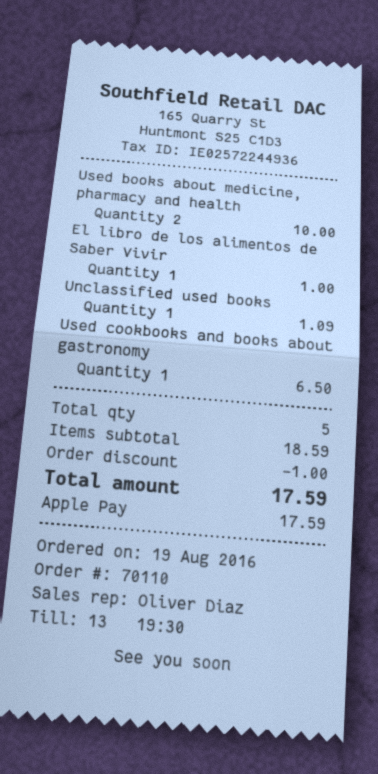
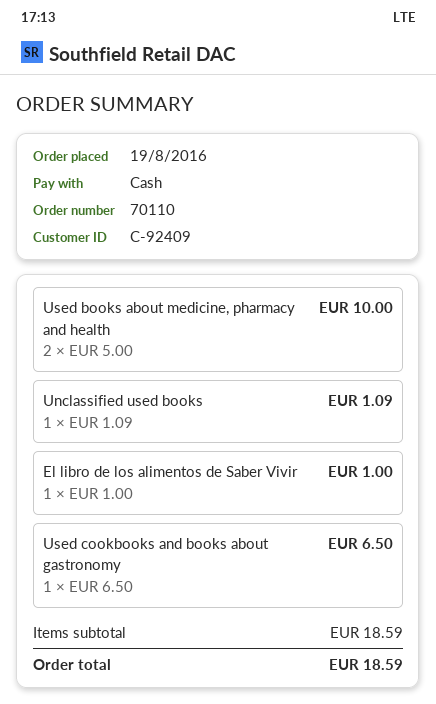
payment method: Apple Pay -> cash
discount: 1.00 -> none
total: 17.59 -> 18.59

